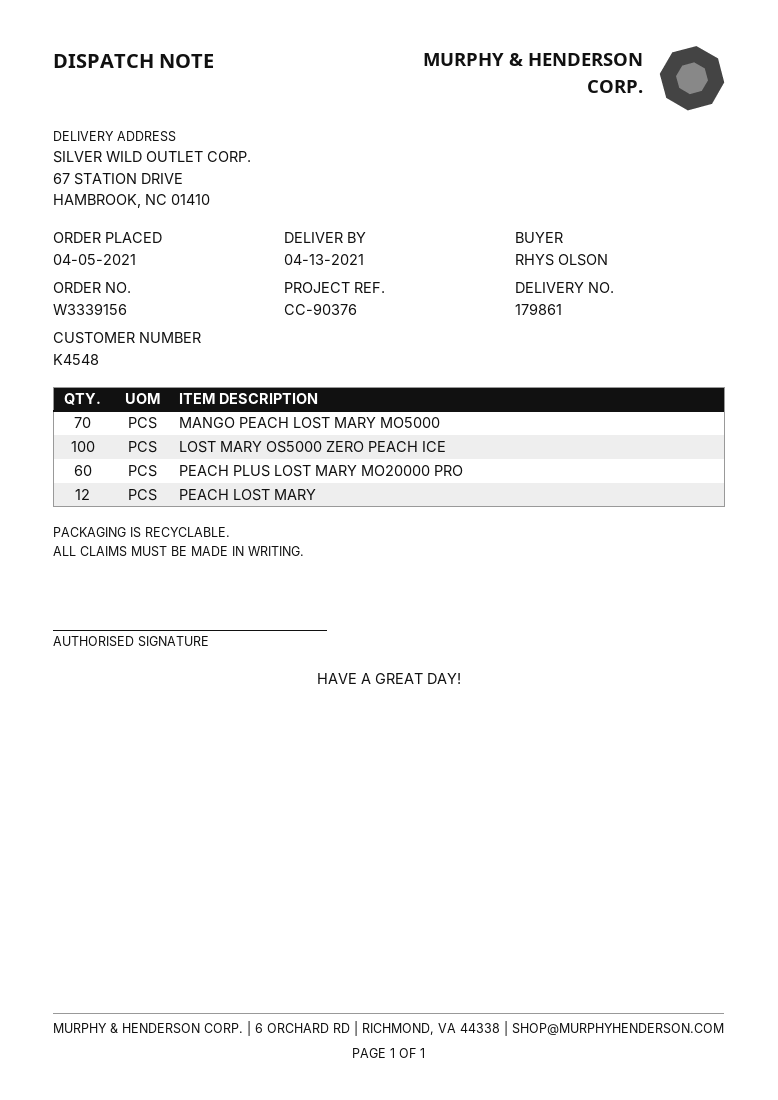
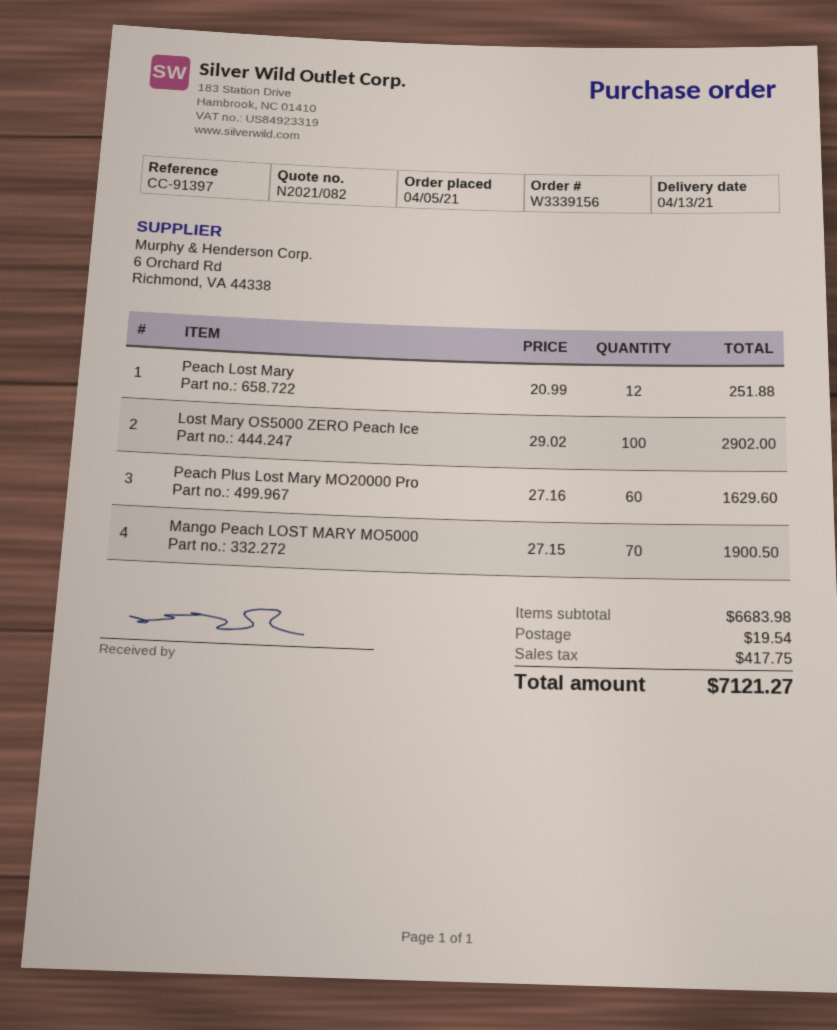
reference: CC-90376 -> CC-91397

